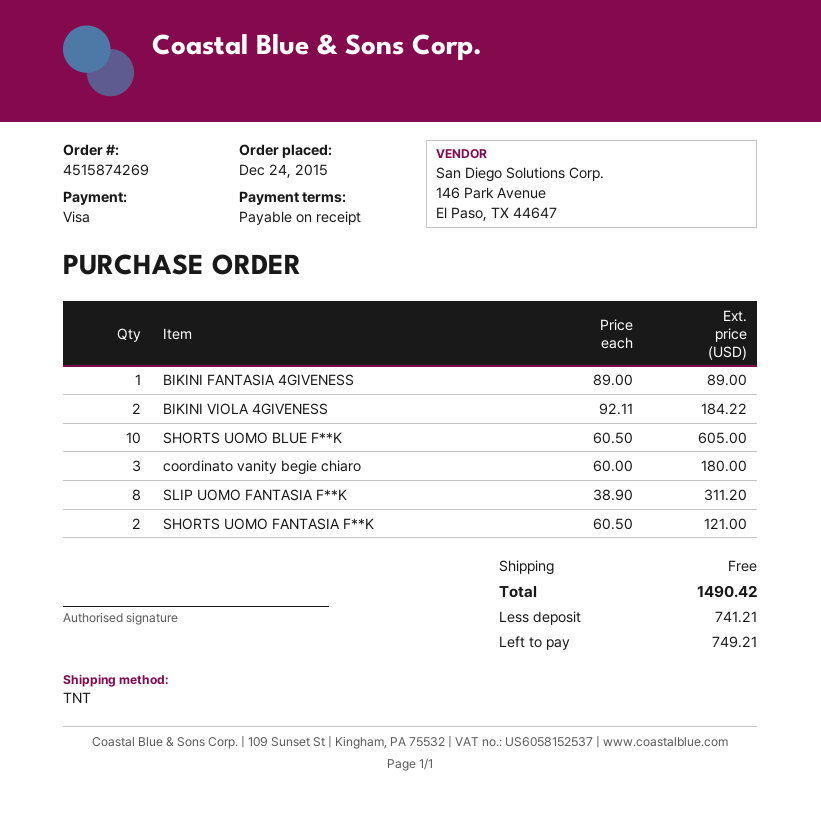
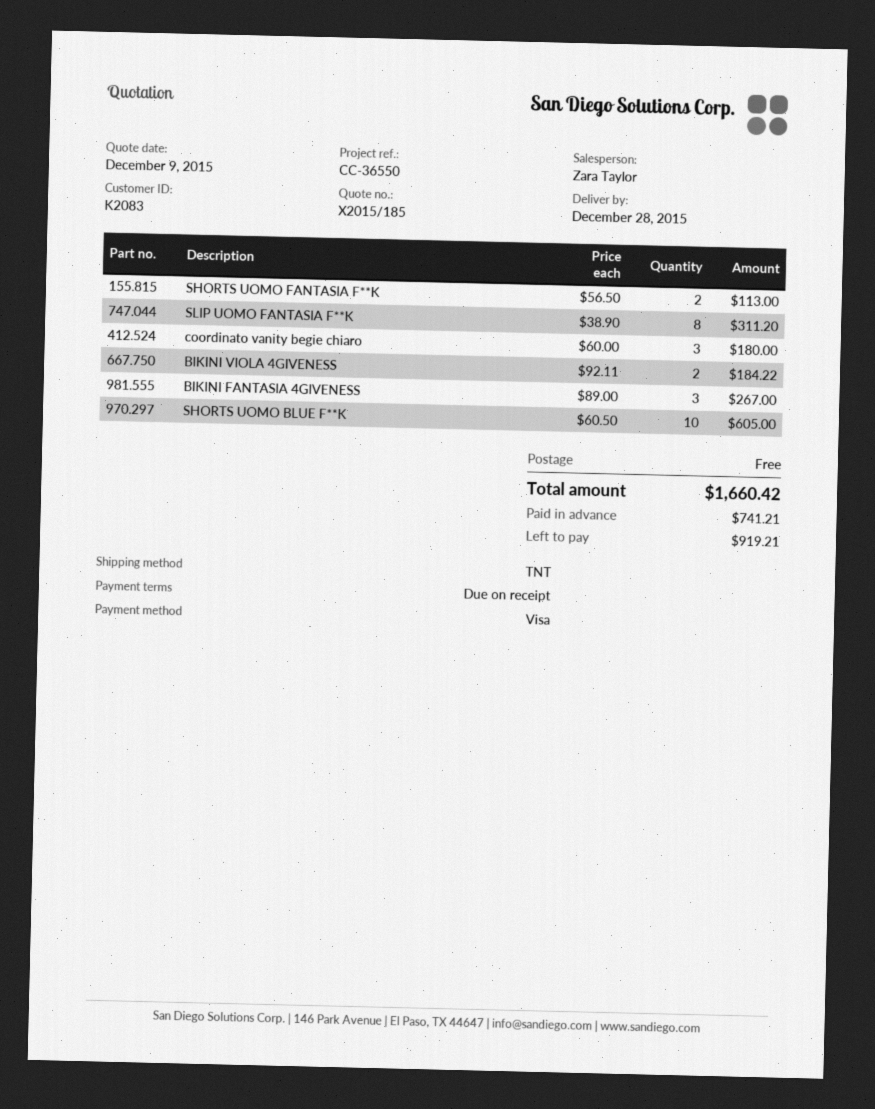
BIKINI FANTASIA 4GIVENESS: 1 x 89.00 = 89.00 -> 3 x 89.00 = 267.00
SHORTS UOMO FANTASIA F**K: 2 x 60.50 = 121.00 -> 2 x 56.50 = 113.00
total: 1490.42 -> 1660.42
balance: 749.21 -> 919.21

